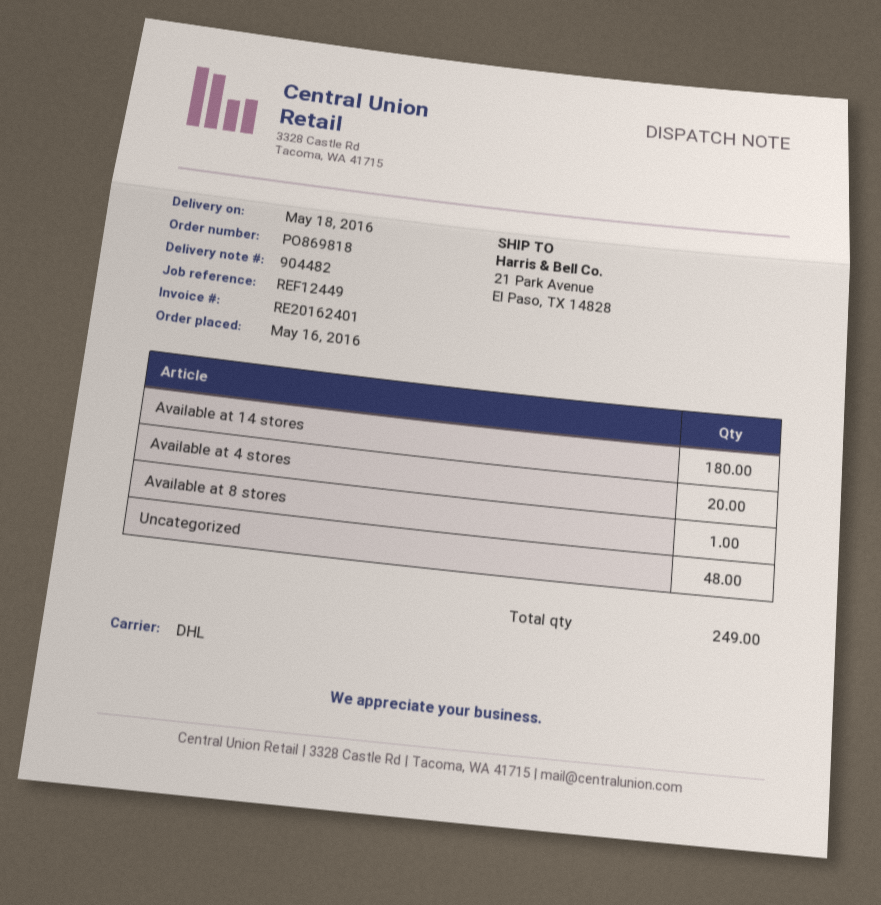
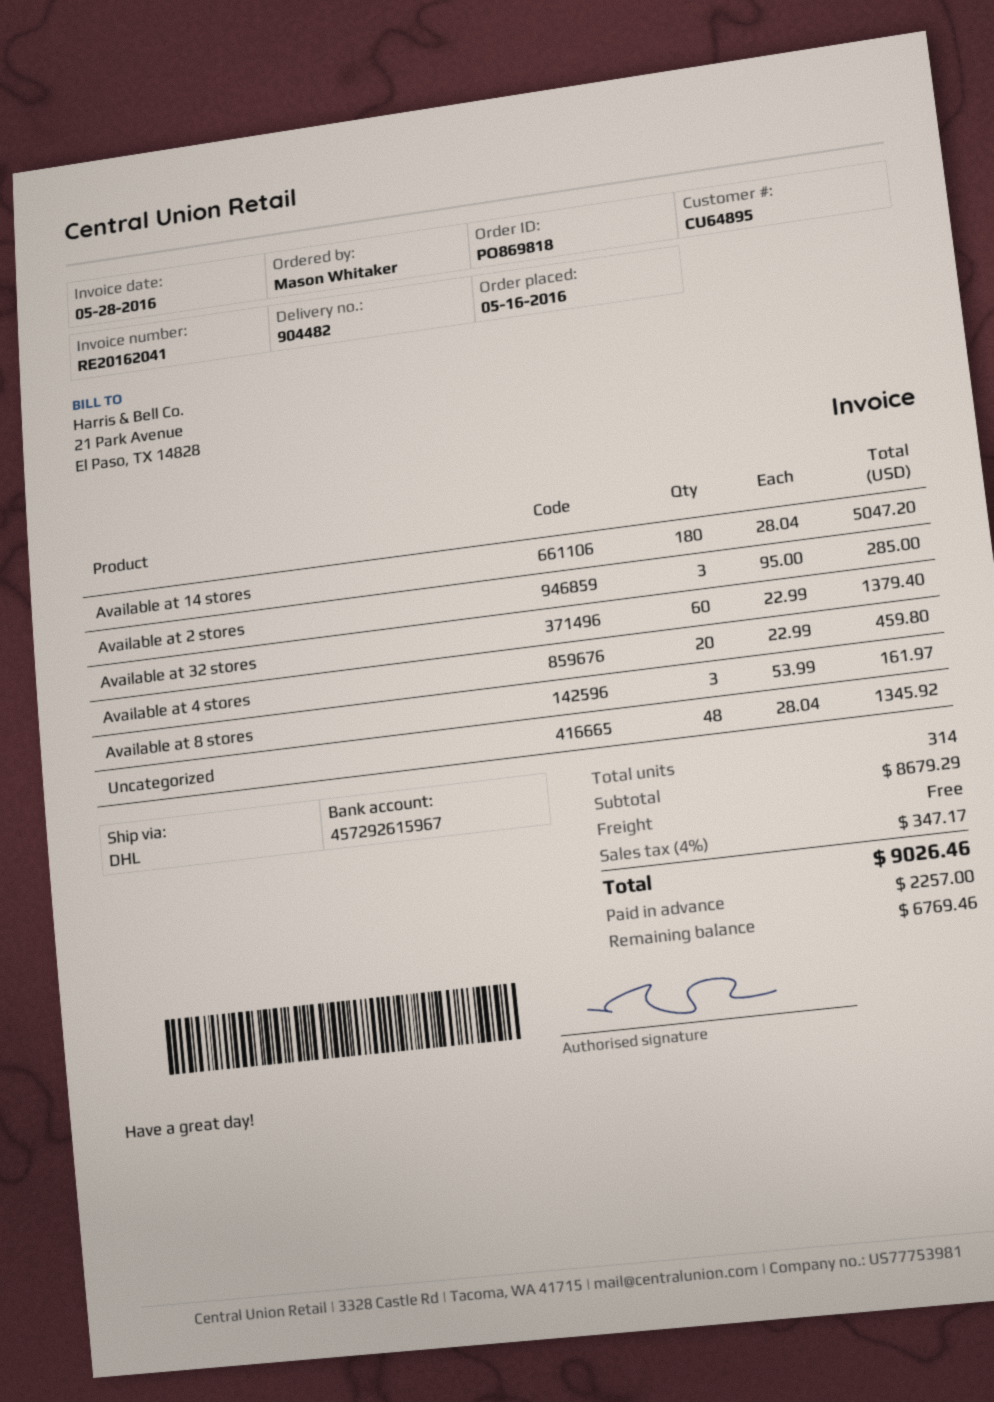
invoice number: RE20162401 -> RE20162041
Available at 8 stores: 1 -> 3
Available at 2 stores: none -> 3
Available at 32 stores: none -> 60
total quantity: 249 -> 314

